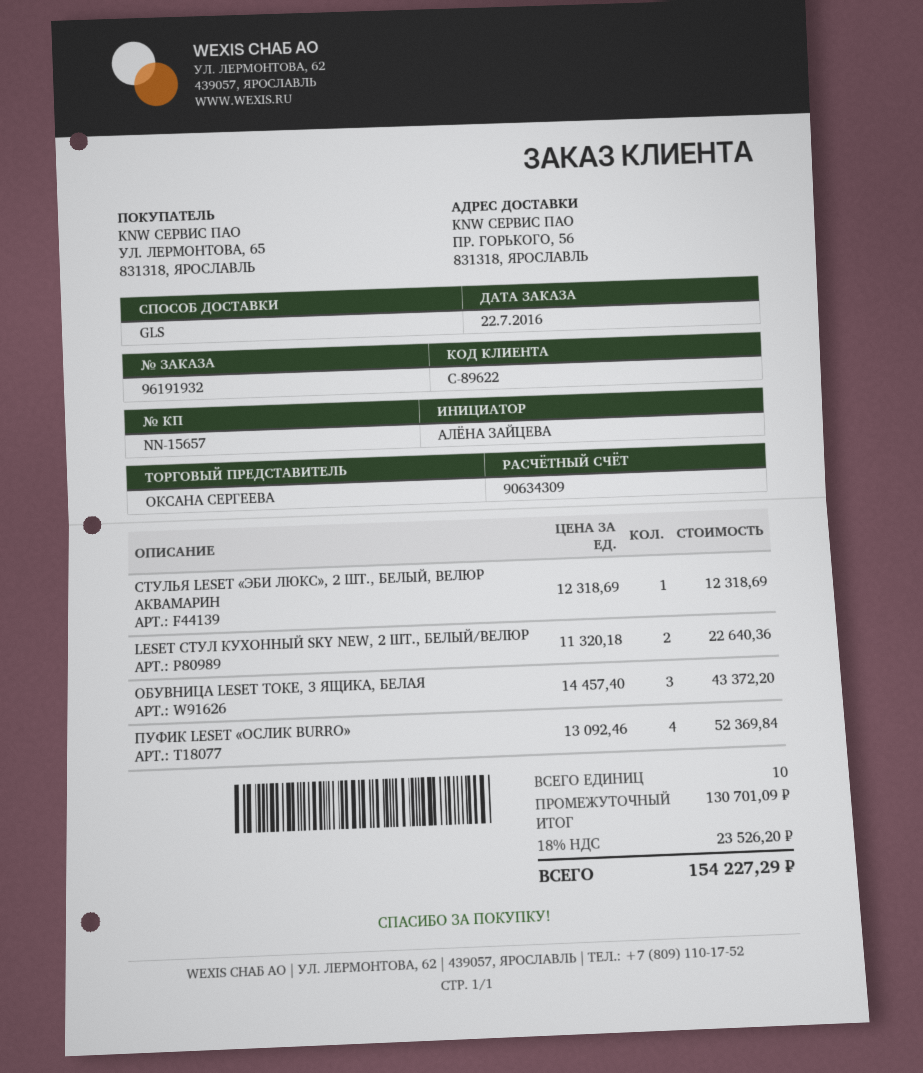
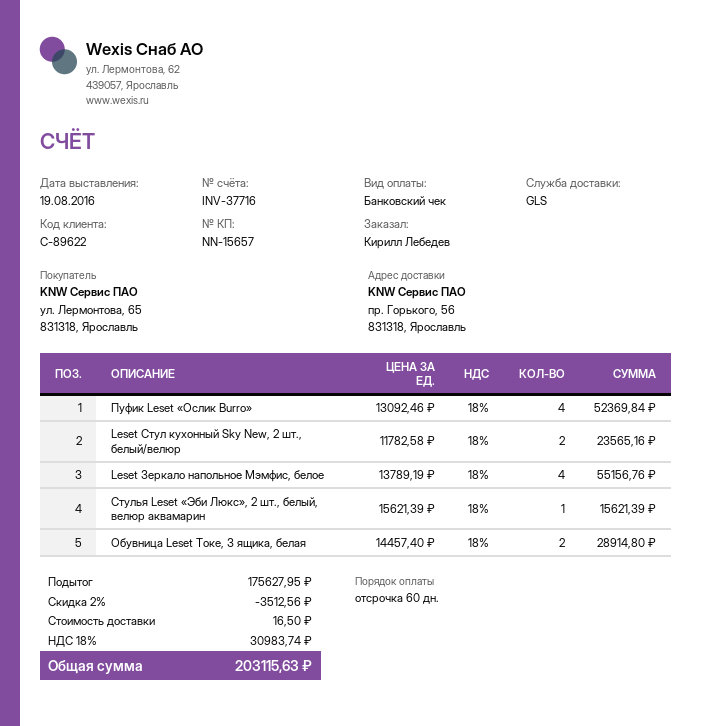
ordered by: АЛЁНА ЗАЙЦЕВА -> Кирилл Лебедев
СТУЛЬЯ LESET «ЭБИ ЛЮКС», 2 ШТ., БЕЛЫЙ, ВЕЛЮР АКВАМАРИН: 1 x 12318.69 = 12318.69 -> 1 x 15621.39 = 15621.39
LESET СТУЛ КУХОННЫЙ SKY NEW, 2 ШТ., БЕЛЫЙ/ВЕЛЮР: 2 x 11320.18 = 22640.36 -> 2 x 11782.58 = 23565.16
ОБУВНИЦА LESET ТОКЕ, 3 ЯЩИКА, БЕЛАЯ: 3 x 14457.40 = 43372.20 -> 2 x 14457.40 = 28914.80
Leset Зеркало напольное Мэмфис, белое: none -> 4 x 13789.19 = 55156.76
subtotal: 130701.09 -> 175627.95
discount: none -> 2% = 3512.56
shipping: none -> 16.50
tax: 18% = 23526.20 -> 18% = 30983.74
total: 154227.29 -> 203115.63

